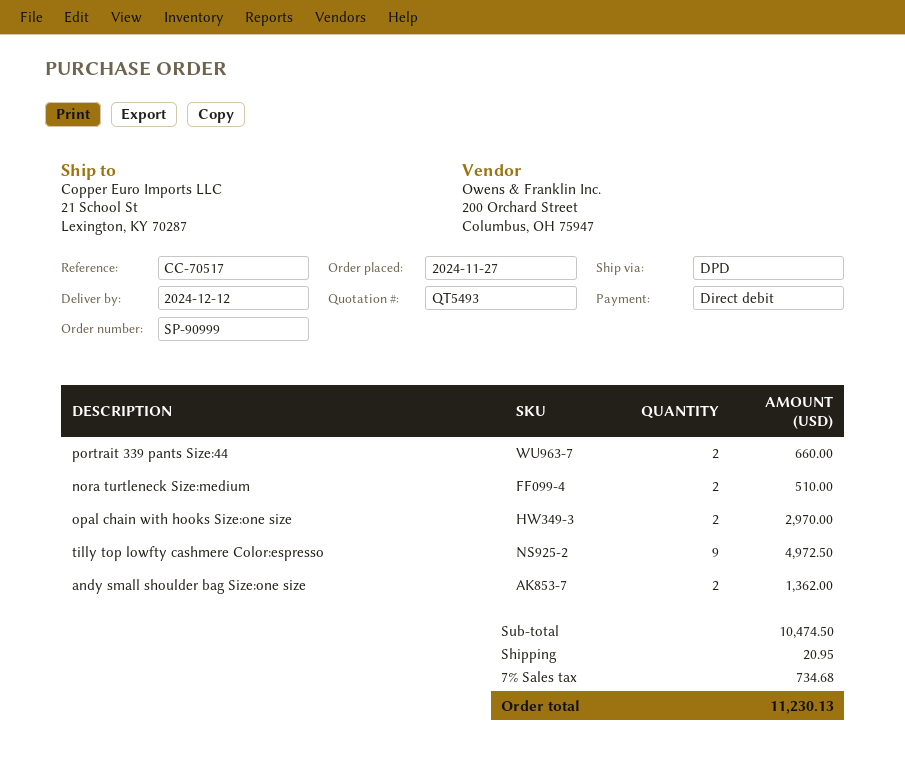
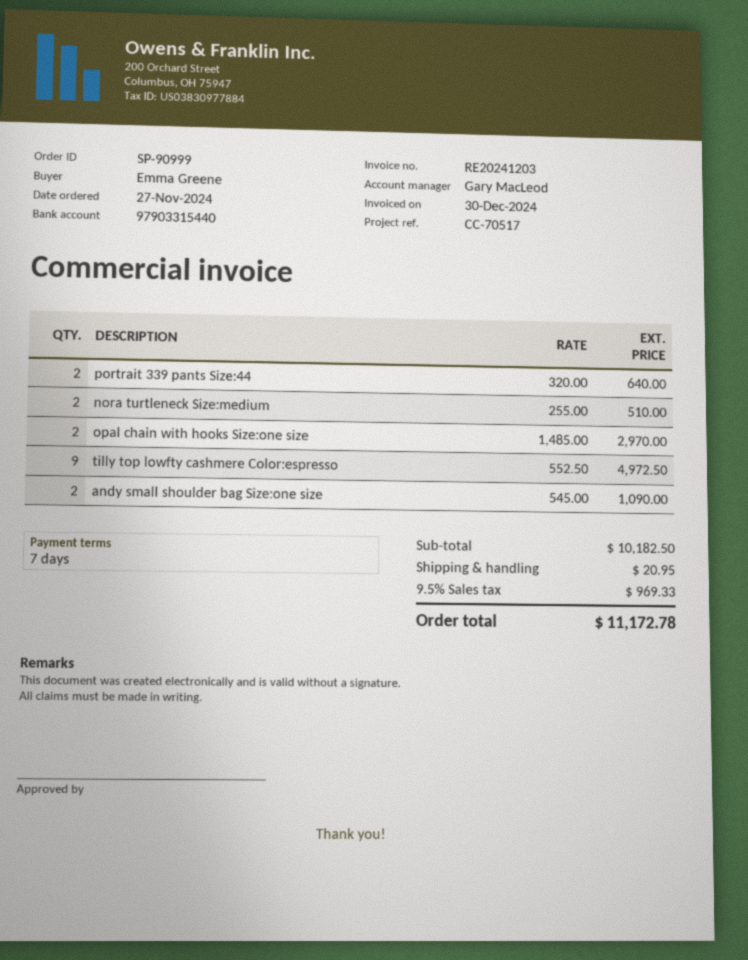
portrait 339 pants Size:44: 2 for 660.00 -> 2 for 640.00
andy small shoulder bag Size:one size: 2 for 1362.00 -> 2 for 1090.00
subtotal: 10474.50 -> 10182.50
tax: 7% = 734.68 -> 9.5% = 969.33
total: 11230.13 -> 11172.78

